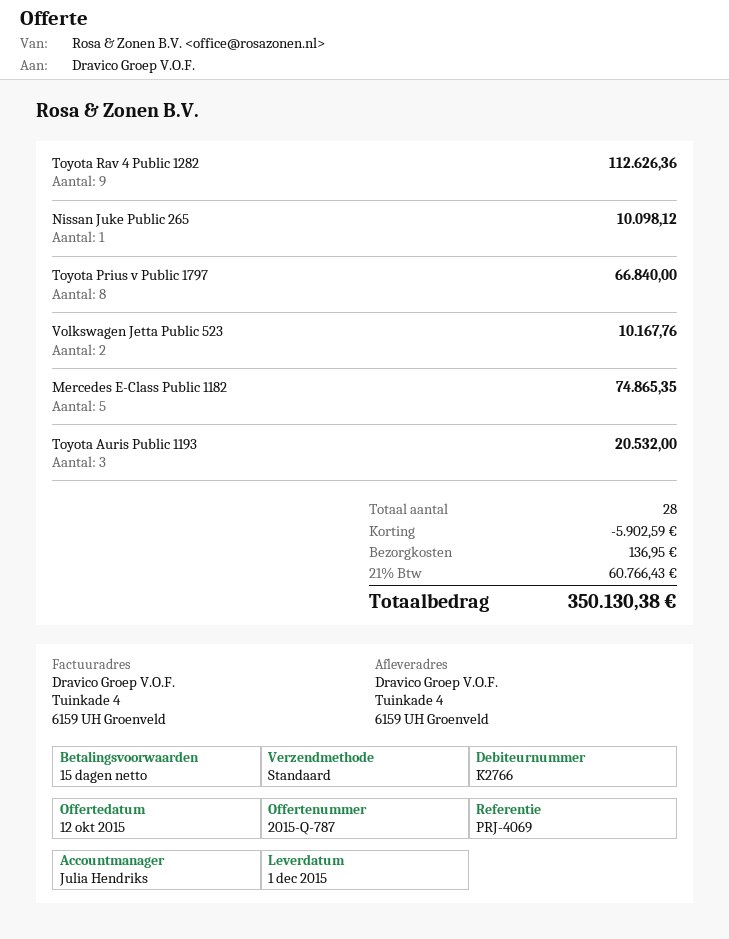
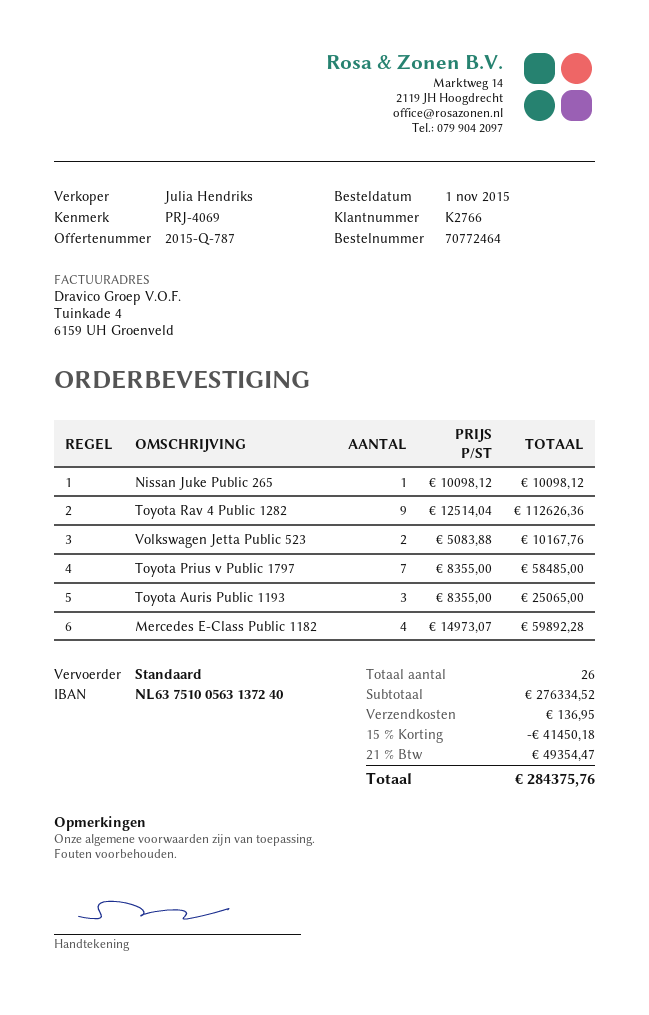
Toyota Prius v Public 1797: 8 for 66840.00 -> 7 for 58485.00
Mercedes E-Class Public 1182: 5 for 74865.35 -> 4 for 59892.28
Toyota Auris Public 1193: 3 for 20532.00 -> 3 for 25065.00
total quantity: 28 -> 26
discount: 5902.59 -> 41450.18
tax: 21% = 60766.43 -> 21% = 49354.47
total: 350130.38 -> 284375.76

